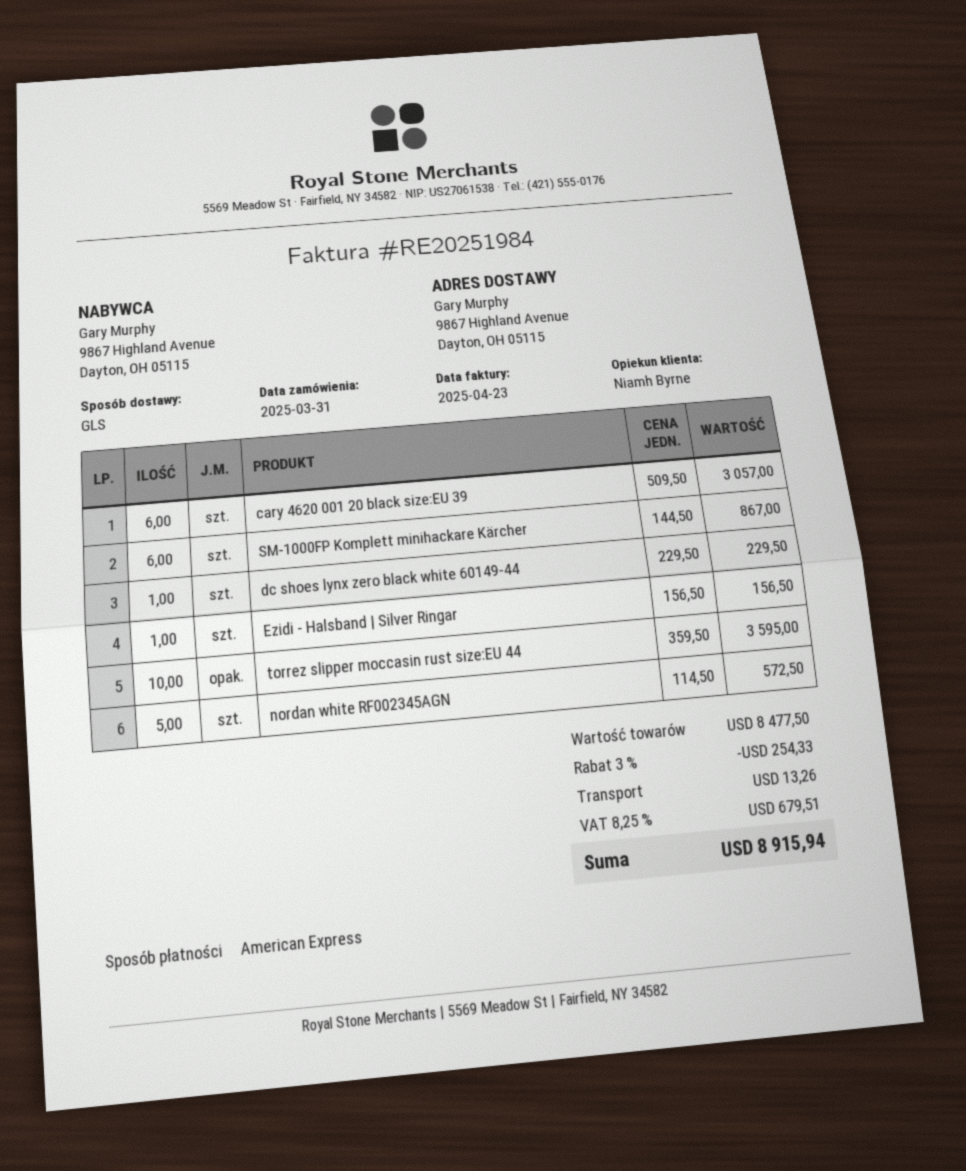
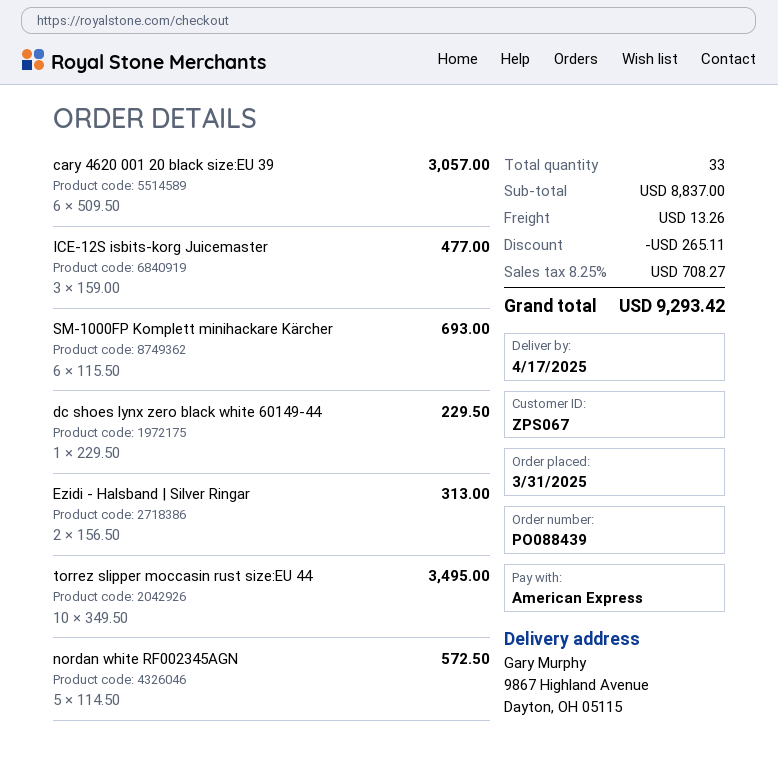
SM-1000FP Komplett minihackare Kärcher: 6 x 144.50 = 867.00 -> 6 x 115.50 = 693.00
Ezidi - Halsband | Silver Ringar: 1 x 156.50 = 156.50 -> 2 x 156.50 = 313.00
torrez slipper moccasin rust size:EU 44: 10 x 359.50 = 3595.00 -> 10 x 349.50 = 3495.00
ICE-12S isbits-korg Juicemaster: none -> 3 x 159.00 = 477.00
subtotal: 8477.50 -> 8837.00
discount: 254.33 -> 265.11
tax: 8.25% = 679.51 -> 8.25% = 708.27
total: 8915.94 -> 9293.42

